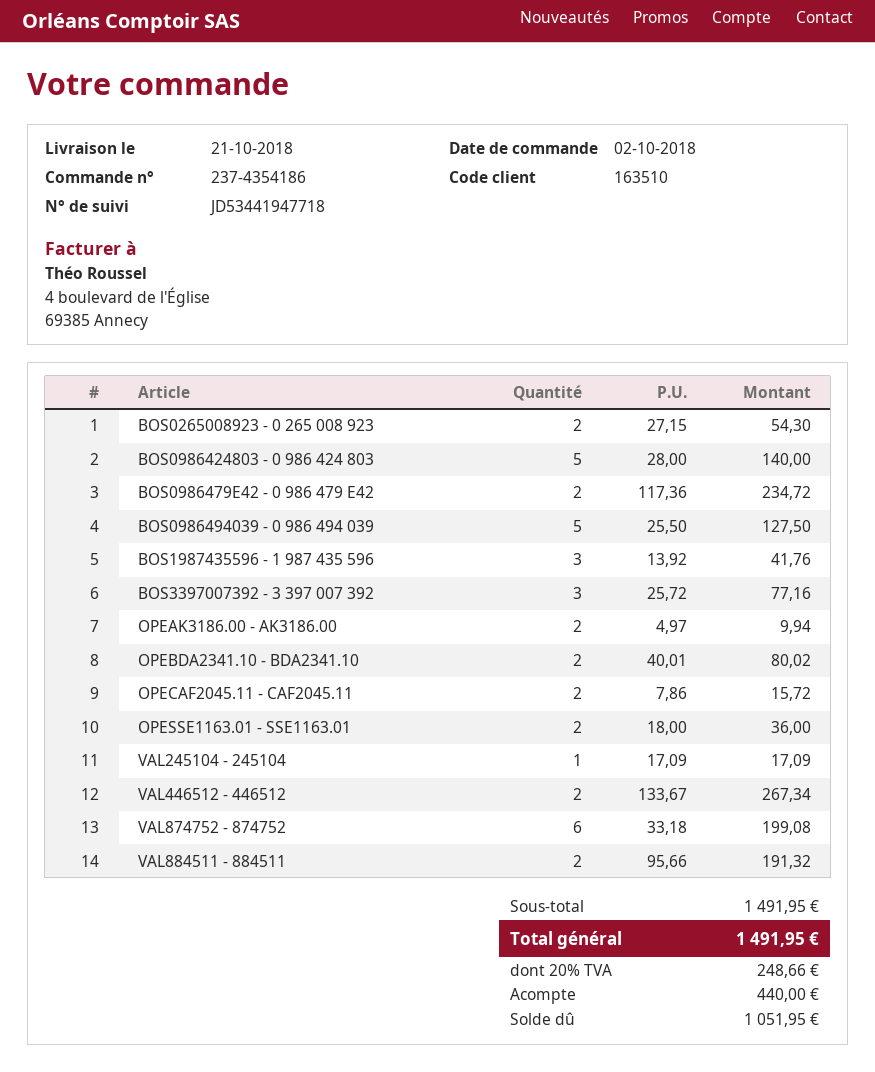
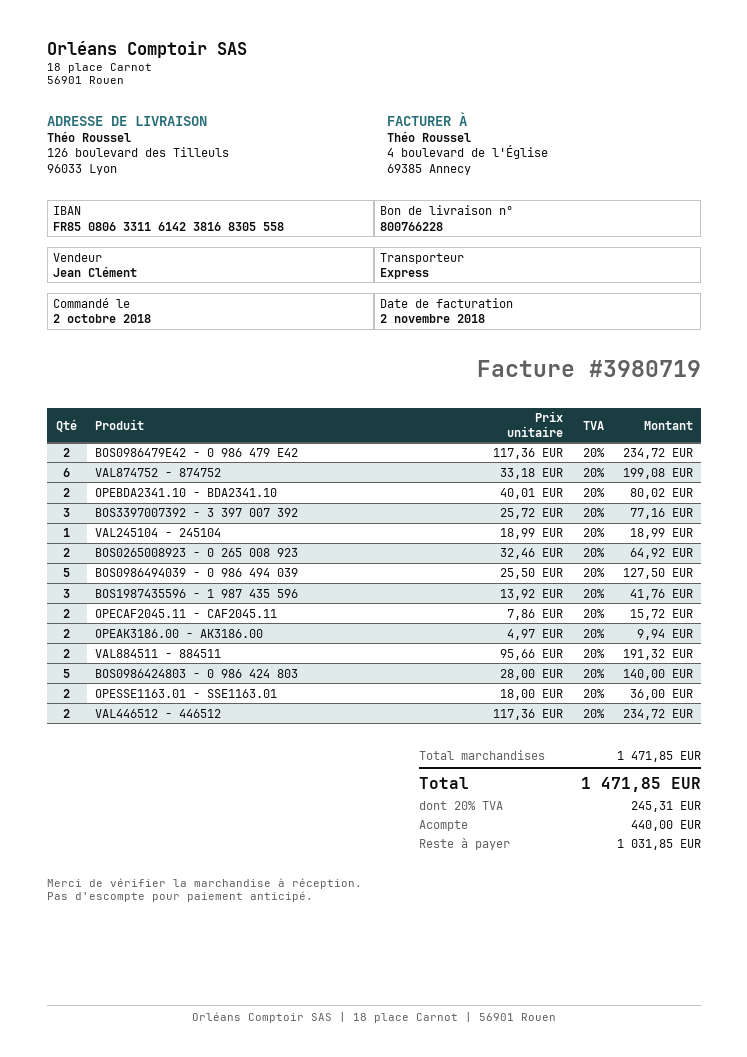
BOS0265008923 - 0 265 008 923: 2 x 27.15 = 54.30 -> 2 x 32.46 = 64.92
VAL245104 - 245104: 1 x 17.09 = 17.09 -> 1 x 18.99 = 18.99
VAL446512 - 446512: 2 x 133.67 = 267.34 -> 2 x 117.36 = 234.72
subtotal: 1491.95 -> 1471.85
tax: 20% = 248.66 -> 20% = 245.31
total: 1491.95 -> 1471.85
balance: 1051.95 -> 1031.85

